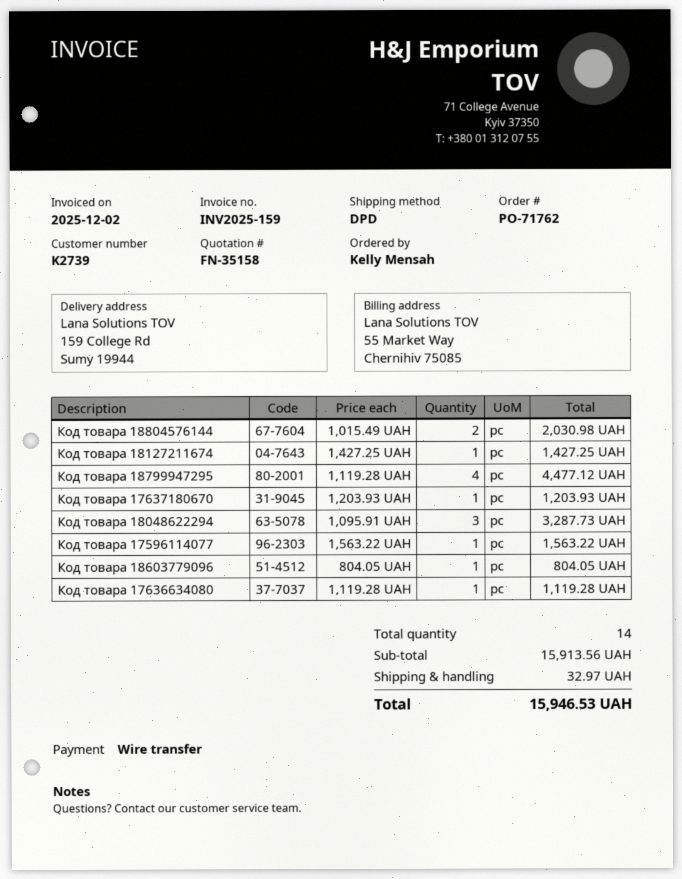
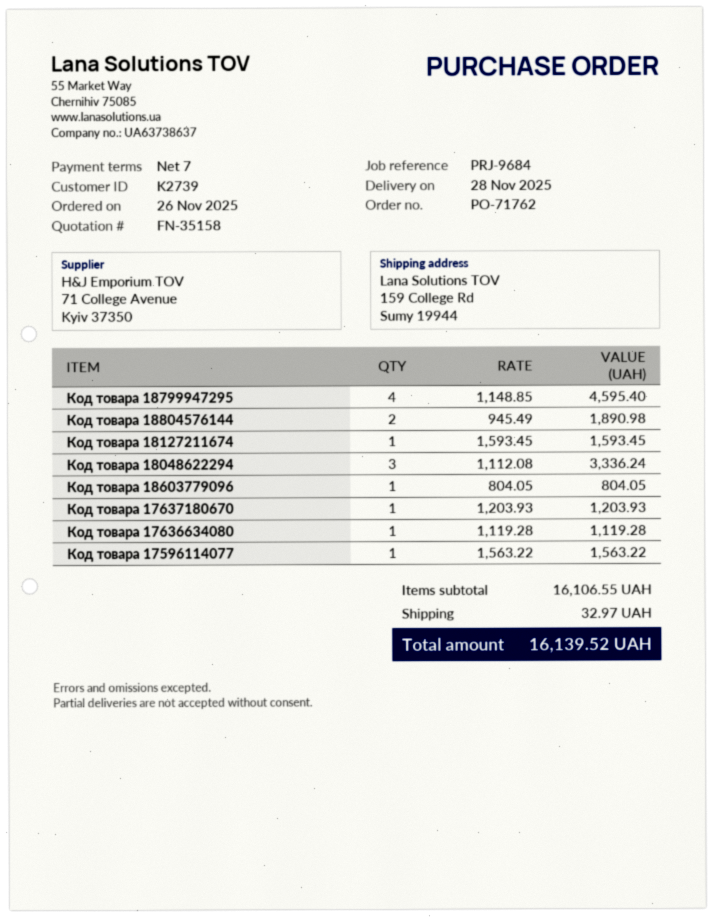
Код товара 18804576144: 2 x 1015.49 = 2030.98 -> 2 x 945.49 = 1890.98
Код товара 18127211674: 1 x 1427.25 = 1427.25 -> 1 x 1593.45 = 1593.45
Код товара 18799947295: 4 x 1119.28 = 4477.12 -> 4 x 1148.85 = 4595.40
Код товара 18048622294: 3 x 1095.91 = 3287.73 -> 3 x 1112.08 = 3336.24
subtotal: 15913.56 -> 16106.55
total: 15946.53 -> 16139.52

